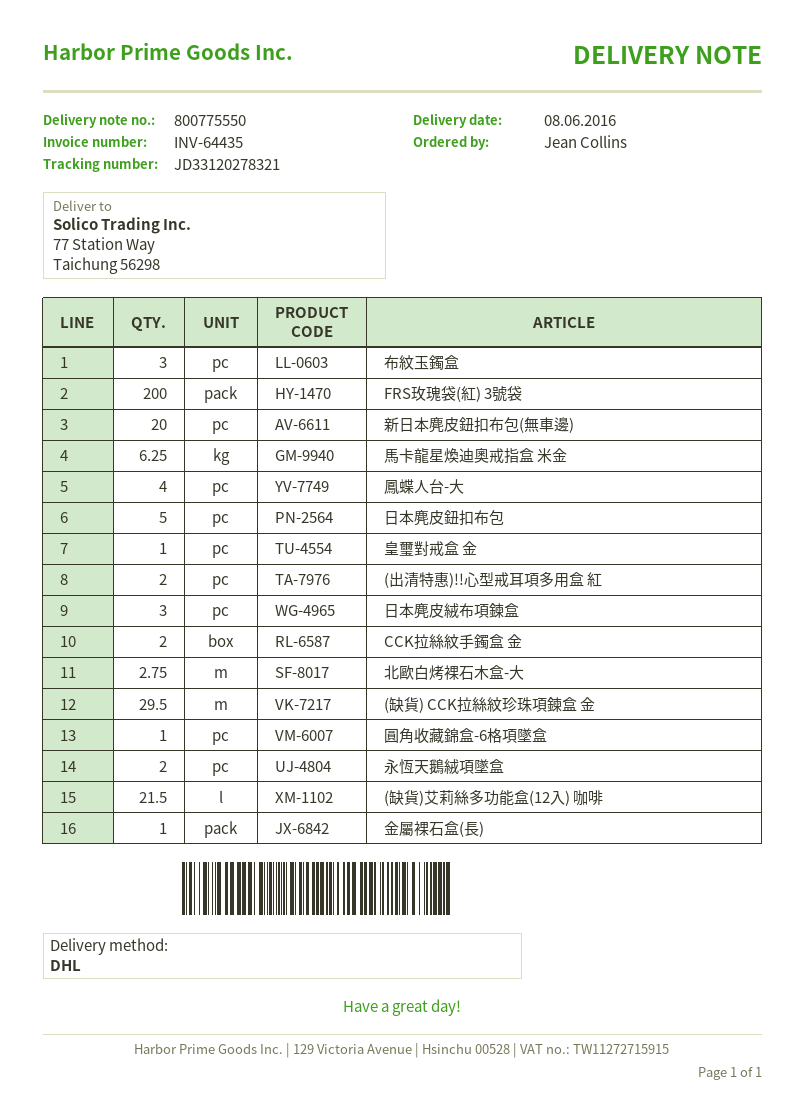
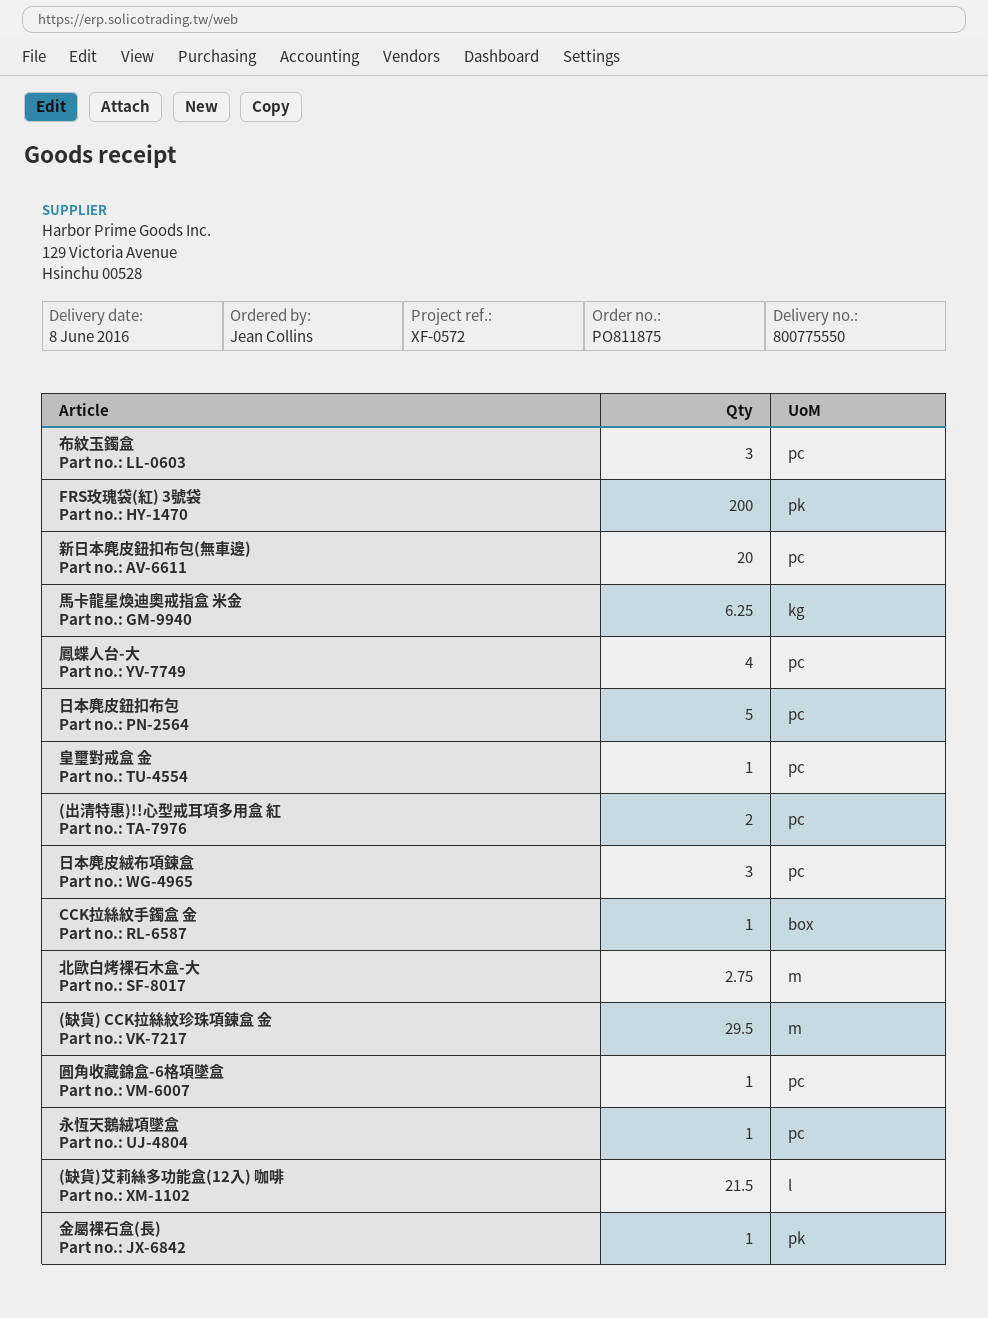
CCK拉絲紋手鐲盒 金: 2 -> 1
永恆天鵝絨項墜盒: 2 -> 1

